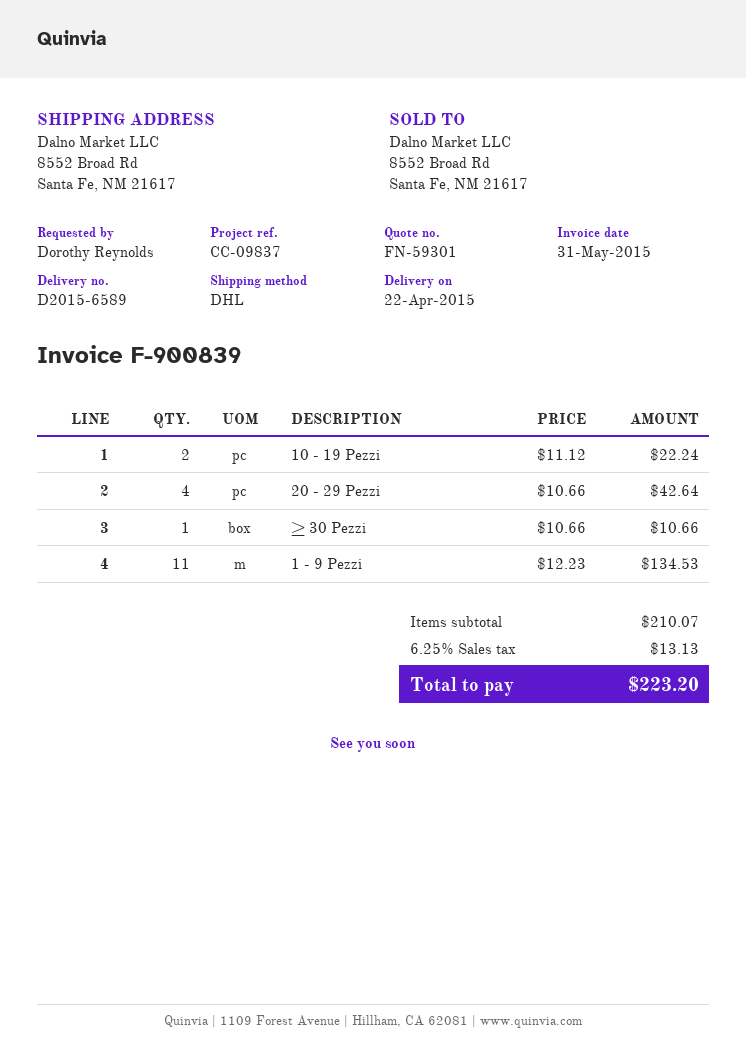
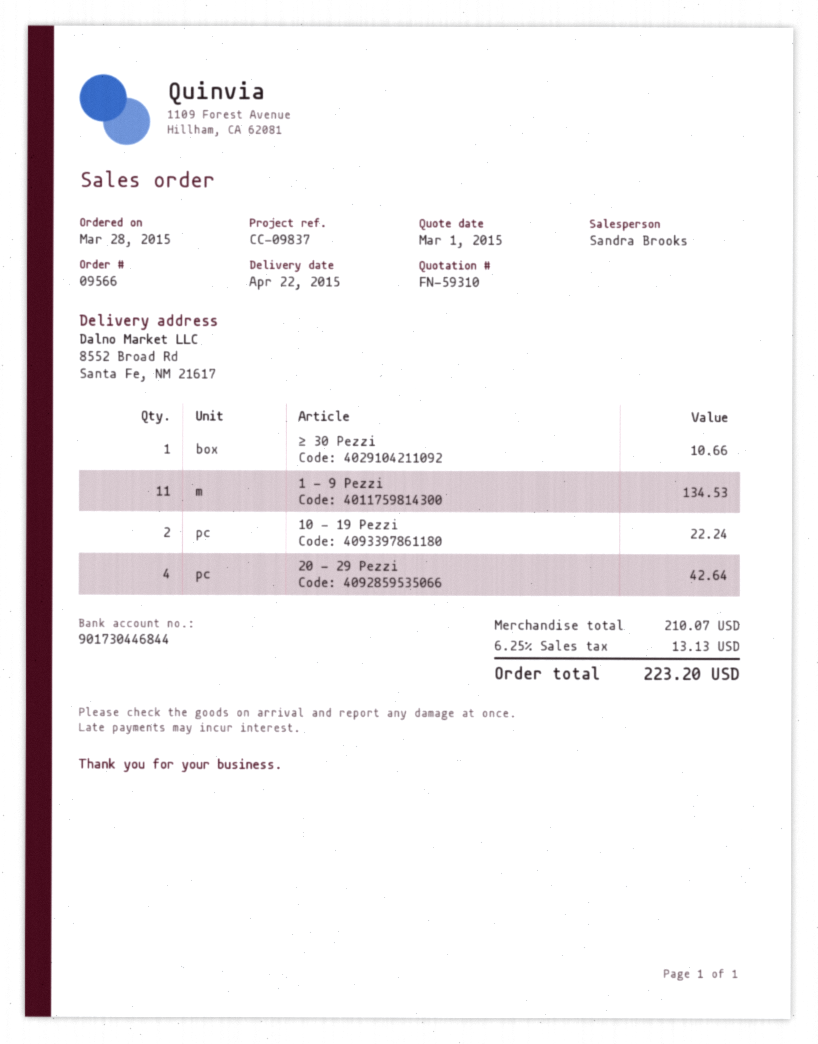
quote number: FN-59301 -> FN-59310

